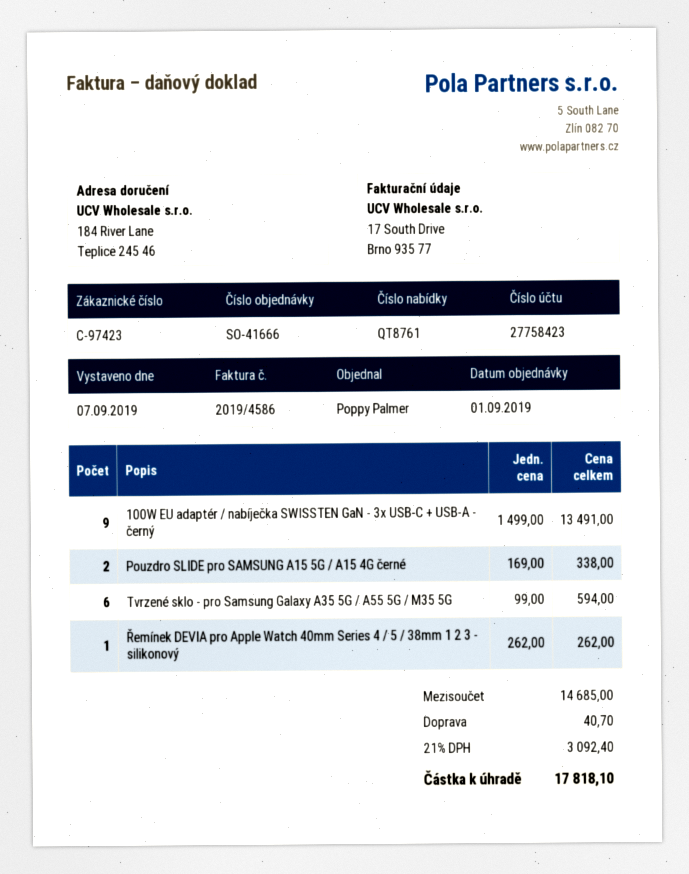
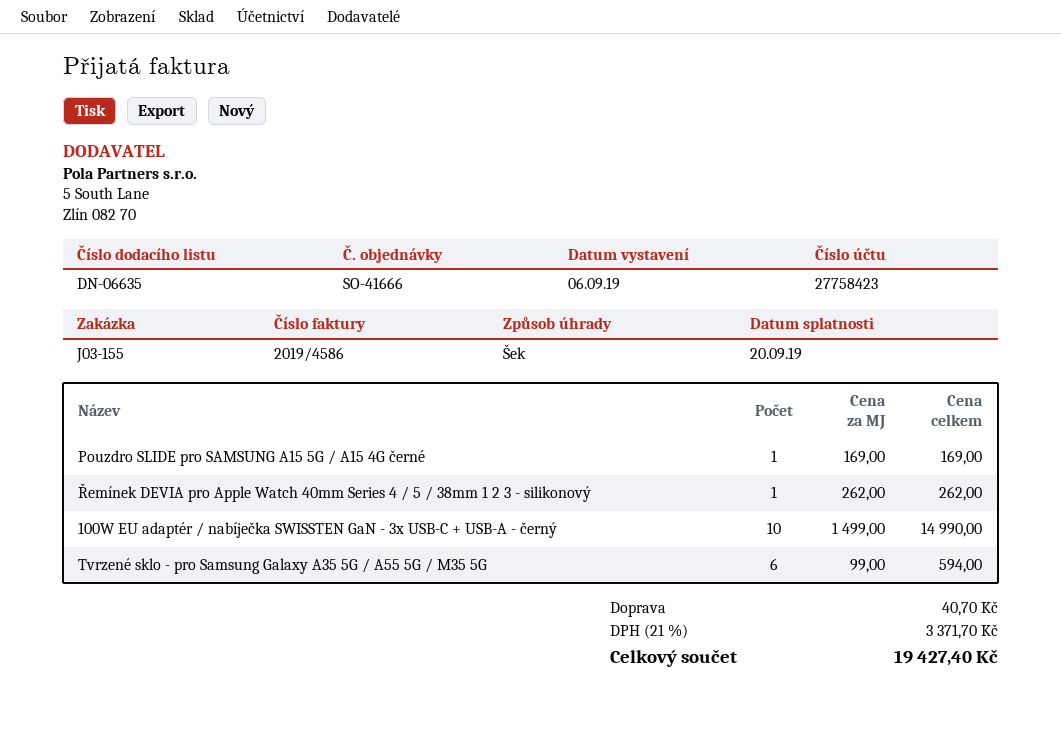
invoice date: 2019-09-07 -> 2019-09-06
100W EU adaptér / nabíječka SWISSTEN GaN - 3x USB-C + USB-A - černý: 9 x 1499.00 = 13491.00 -> 10 x 1499.00 = 14990.00
Pouzdro SLIDE pro SAMSUNG A15 5G / A15 4G černé: 2 x 169.00 = 338.00 -> 1 x 169.00 = 169.00
tax: 21% = 3092.40 -> 21% = 3371.70
total: 17818.10 -> 19427.40

